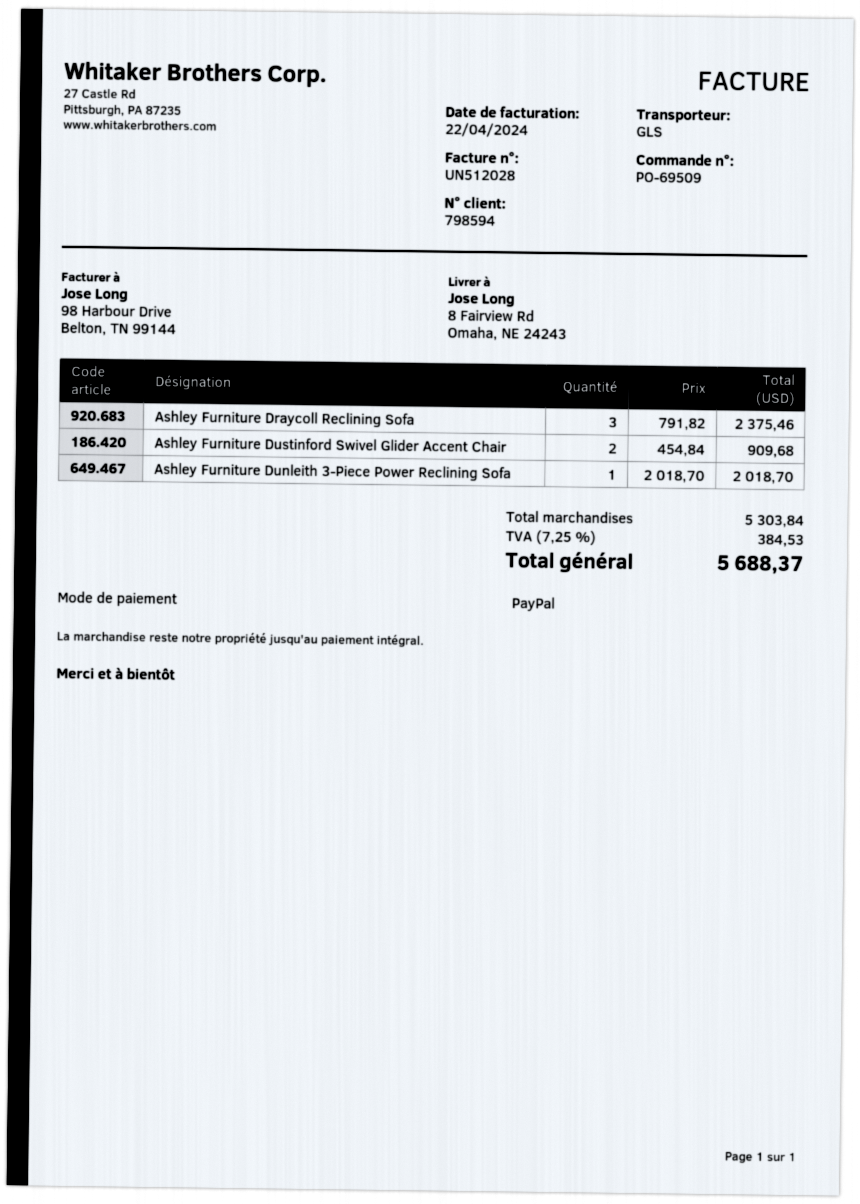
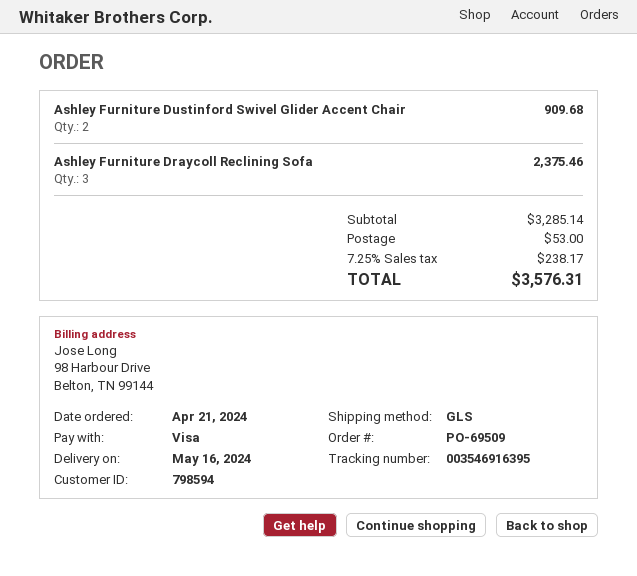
payment method: PayPal -> Visa
Ashley Furniture Dunleith 3-Piece Power Reclining Sofa: 1 for 2018.70 -> none
subtotal: 5303.84 -> 3285.14
shipping: none -> 53.00
tax: 7.25% = 384.53 -> 7.25% = 238.17
total: 5688.37 -> 3576.31

